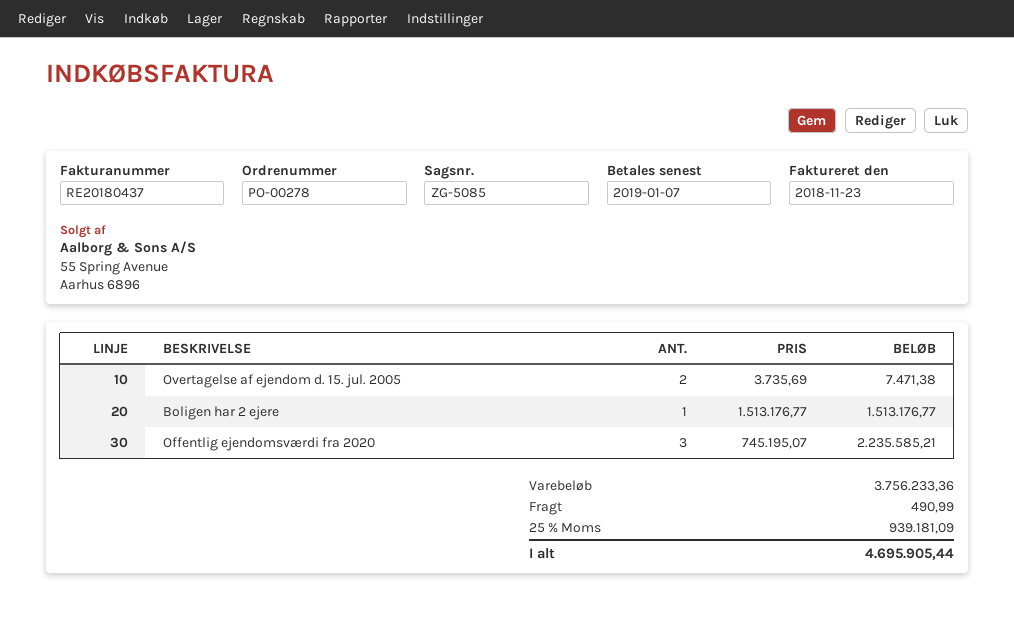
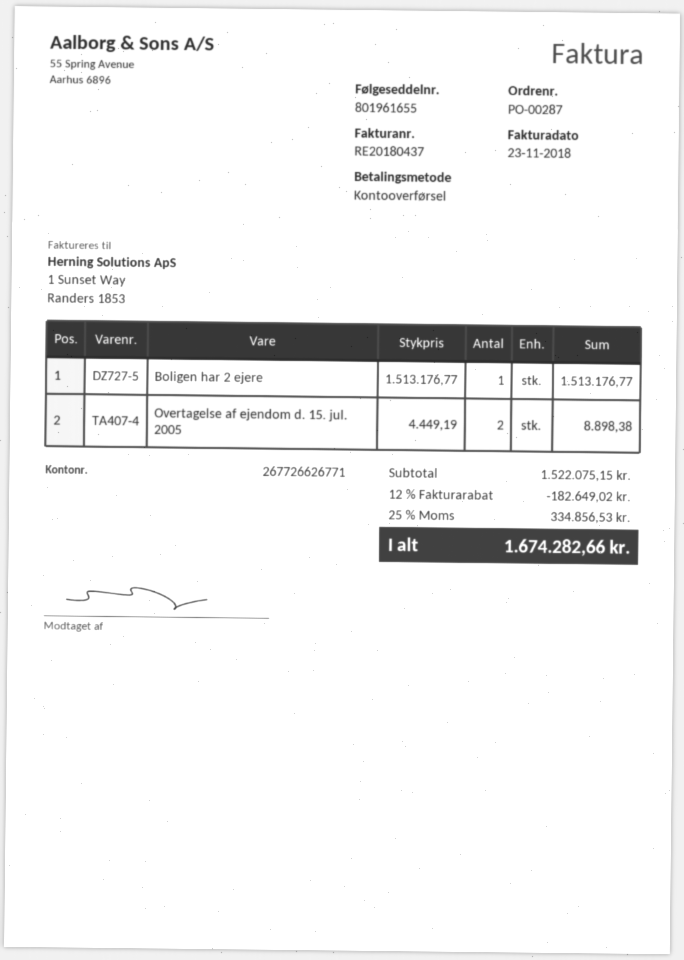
order number: PO-00278 -> PO-00287
Overtagelse af ejendom d. 15. jul. 2005: 2 x 3735.69 = 7471.38 -> 2 x 4449.19 = 8898.38
Offentlig ejendomsværdi fra 2020: 3 x 745195.07 = 2235585.21 -> none
subtotal: 3756233.36 -> 1522075.15
discount: none -> 12% = 182649.02
shipping: 490.99 -> none
tax: 25% = 939181.09 -> 25% = 334856.53
total: 4695905.44 -> 1674282.66

